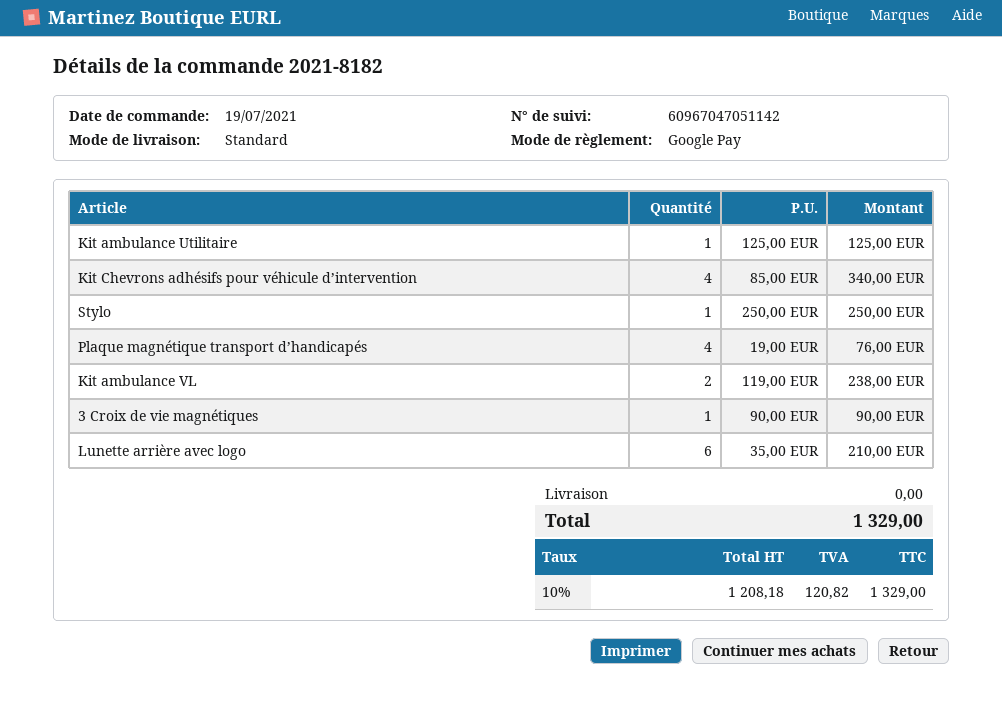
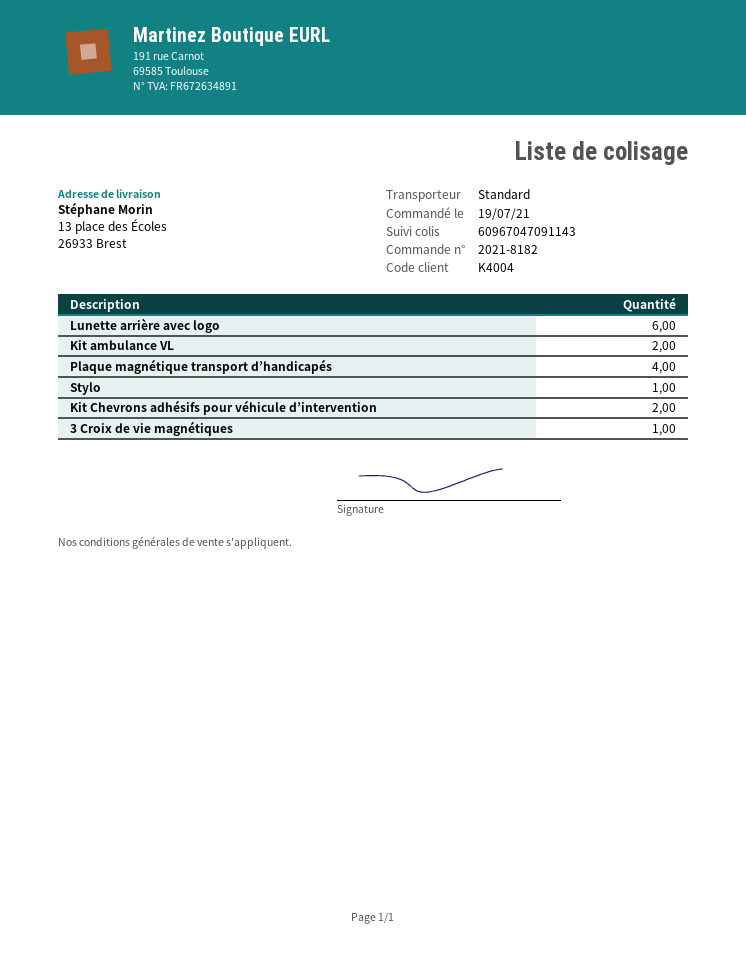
tracking number: 60967047051142 -> 60967047091143
Kit ambulance Utilitaire: 1 -> none
Kit Chevrons adhésifs pour véhicule d’intervention: 4 -> 2

